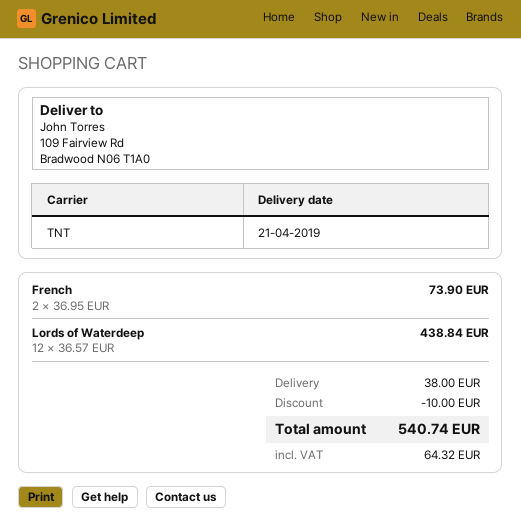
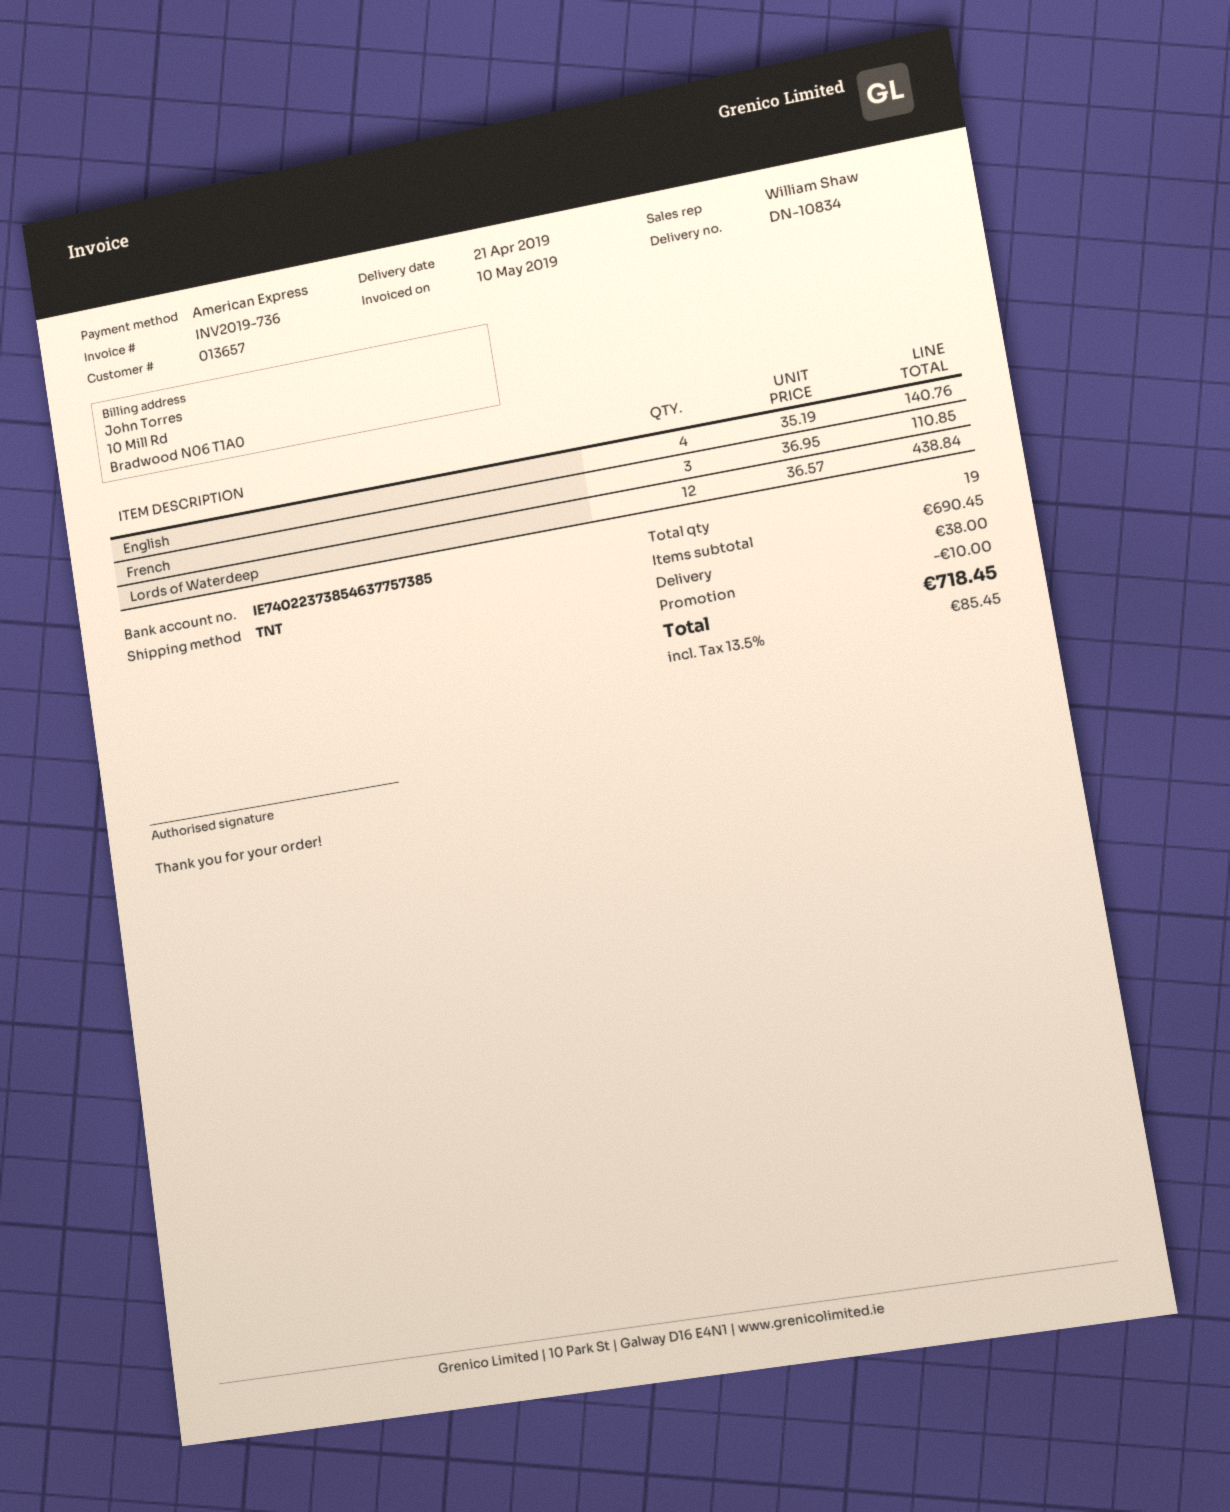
French: 2 x 36.95 = 73.90 -> 3 x 36.95 = 110.85
English: none -> 4 x 35.19 = 140.76
tax: 64.32 -> 85.45
total: 540.74 -> 718.45

